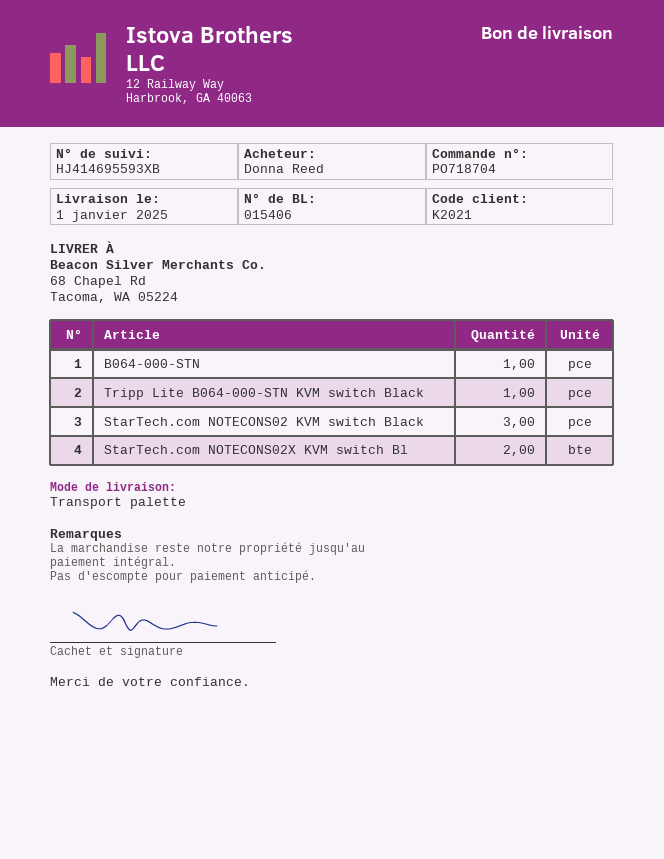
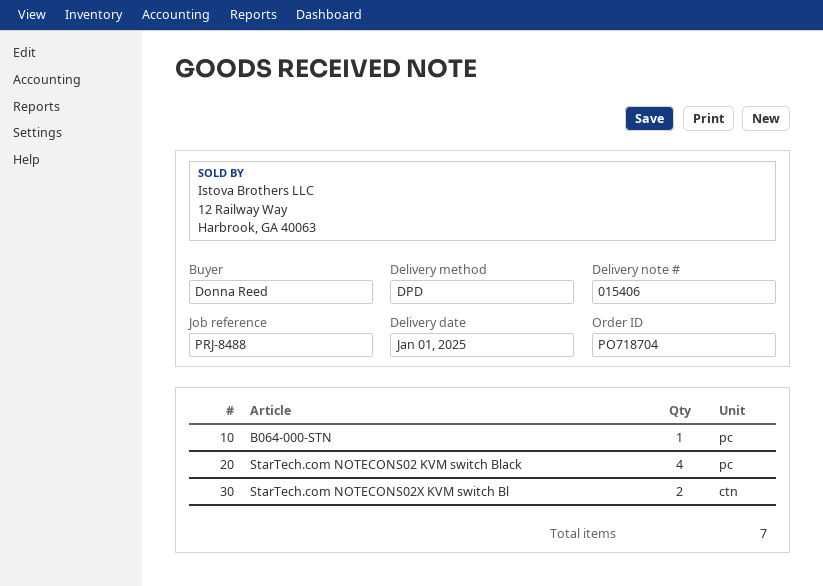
shipping method: pallet freight -> DPD
Tripp Lite B064-000-STN KVM switch Black: 1 -> none
StarTech.com NOTECONS02 KVM switch Black: 3 -> 4

